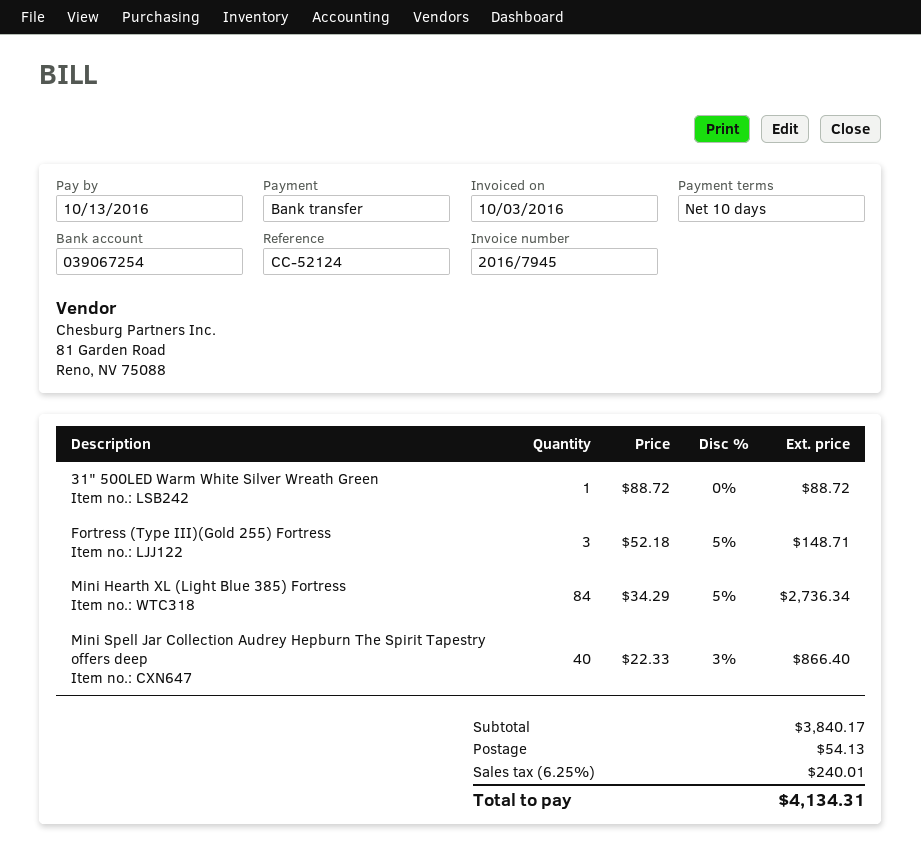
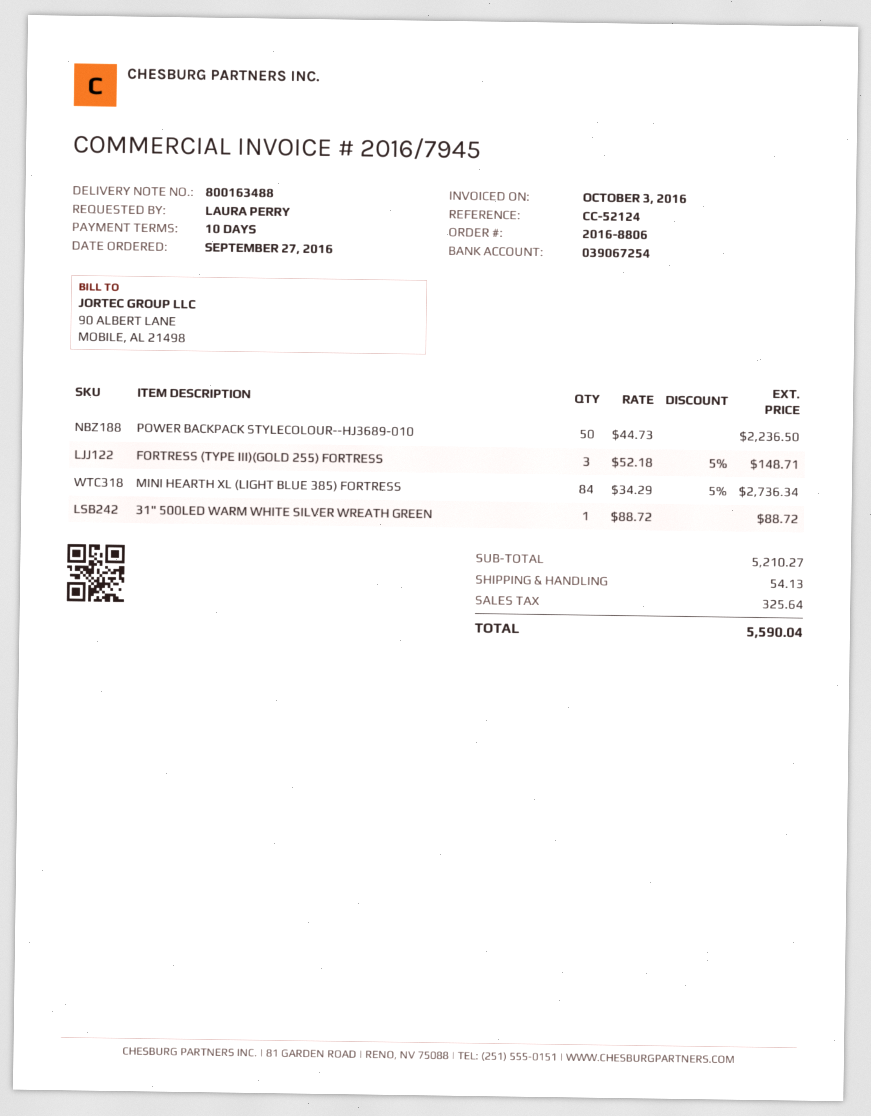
Mini Spell Jar Collection Audrey Hepburn The Spirit Tapestry offers deep: 40 x 22.33 - 3% = 866.40 -> none
POWER BACKPACK STYLECOLOUR--HJ3689-010: none -> 50 x 44.73 = 2236.50
subtotal: 3840.17 -> 5210.27
tax: 240.01 -> 325.64
total: 4134.31 -> 5590.04

